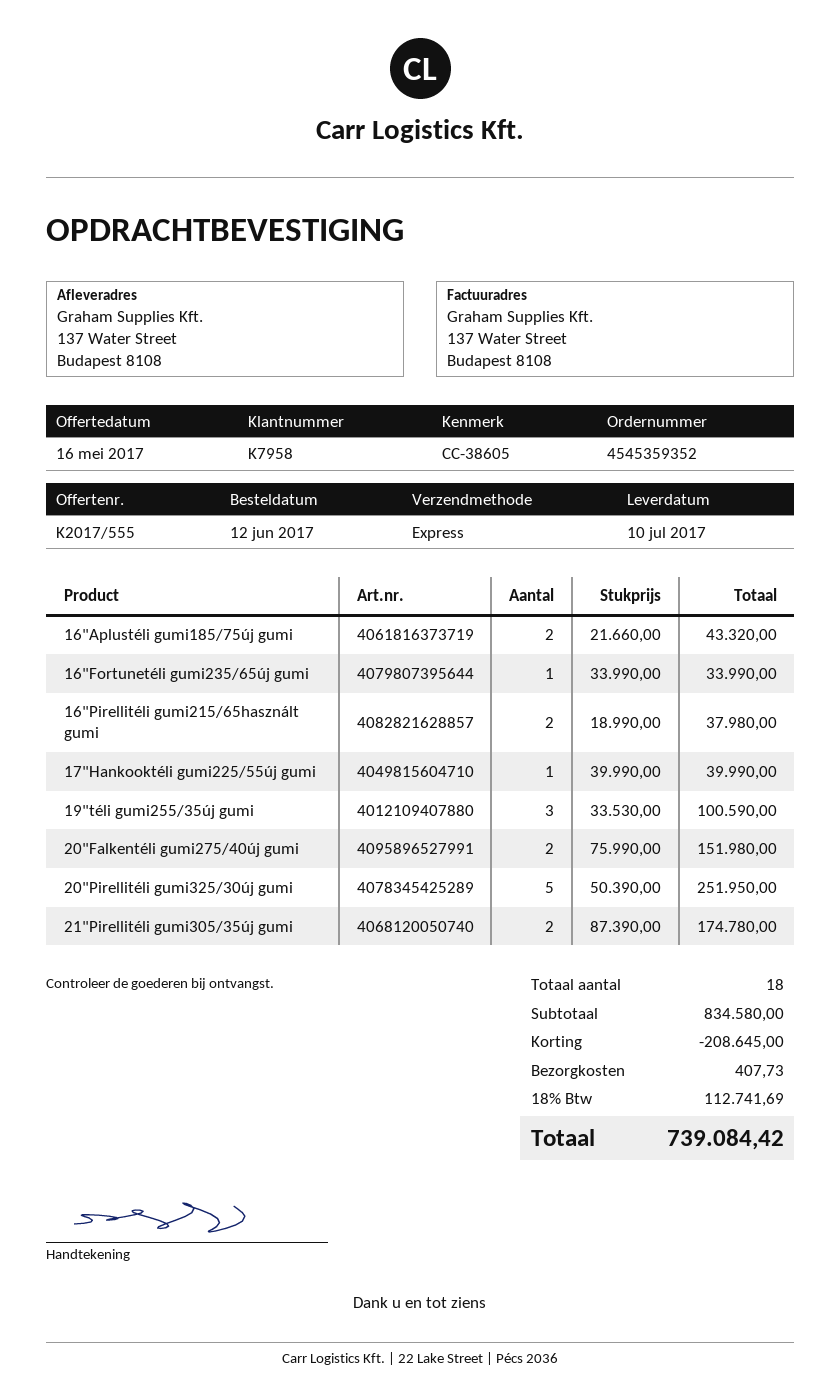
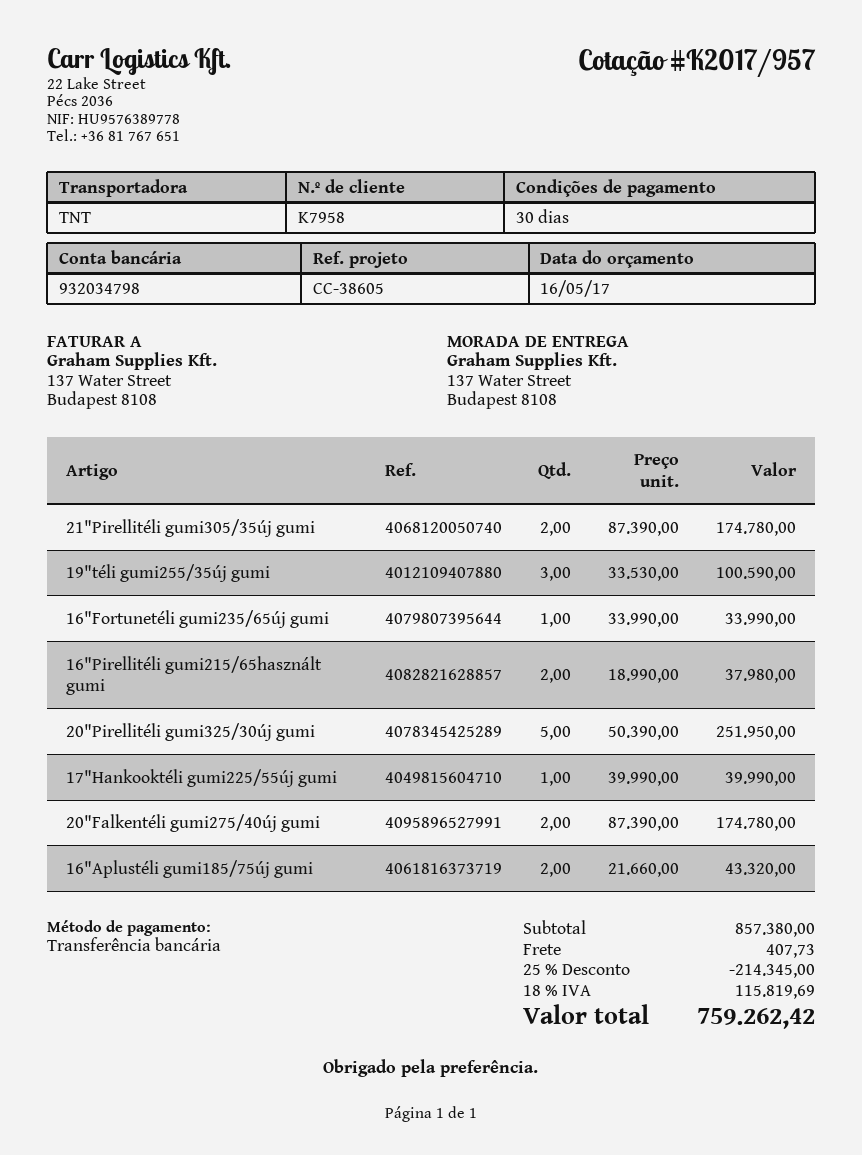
quote number: K2017/555 -> K2017/957
shipping method: express -> TNT
20"Falkentéli gumi275/40új gumi: 2 x 75990.00 = 151980.00 -> 2 x 87390.00 = 174780.00
subtotal: 834580.00 -> 857380.00
discount: 208645.00 -> 214345.00
tax: 18% = 112741.69 -> 18% = 115819.69
total: 739084.42 -> 759262.42

